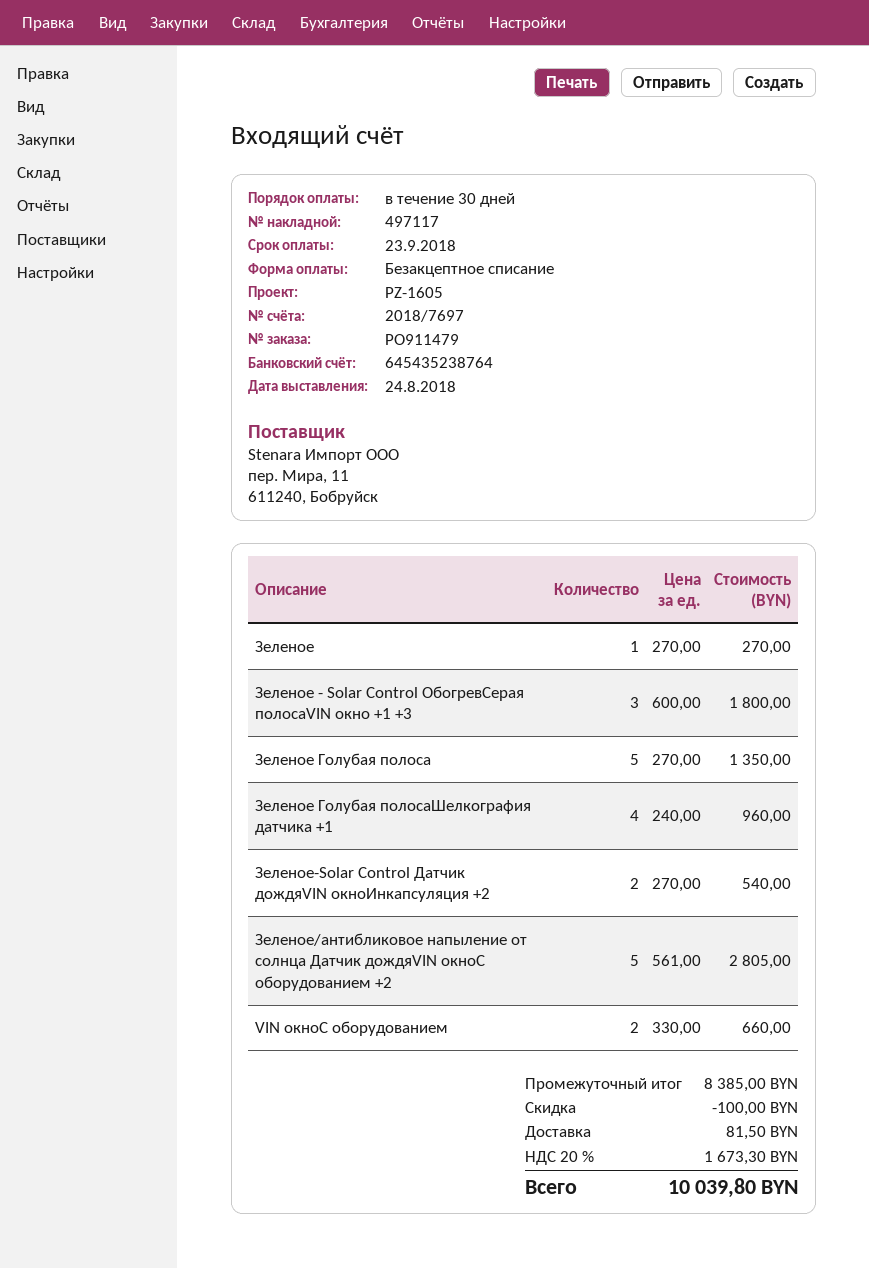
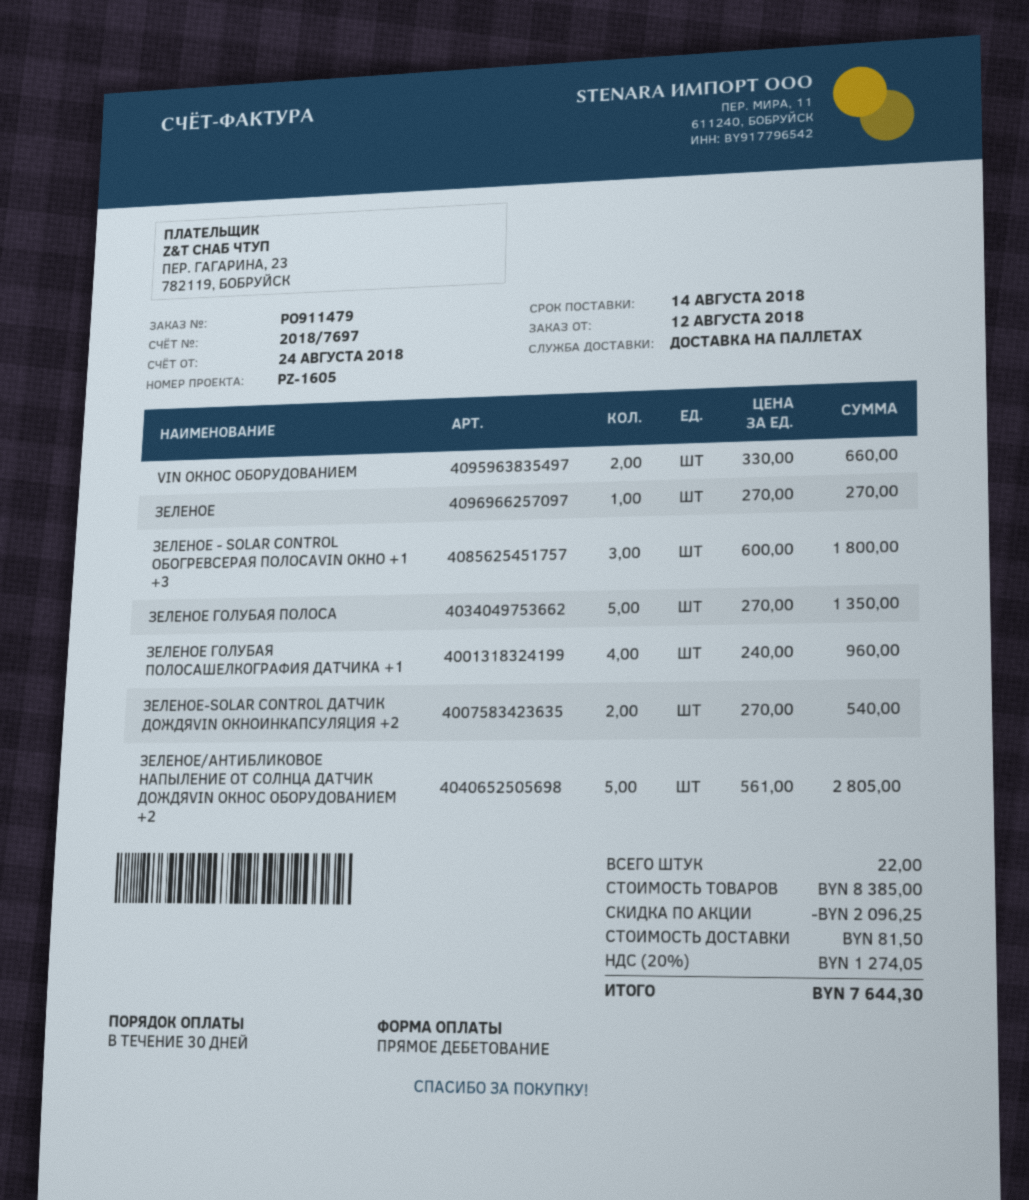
discount: 100.00 -> 2096.25
tax: 20% = 1673.30 -> 20% = 1274.05
total: 10039.80 -> 7644.30

